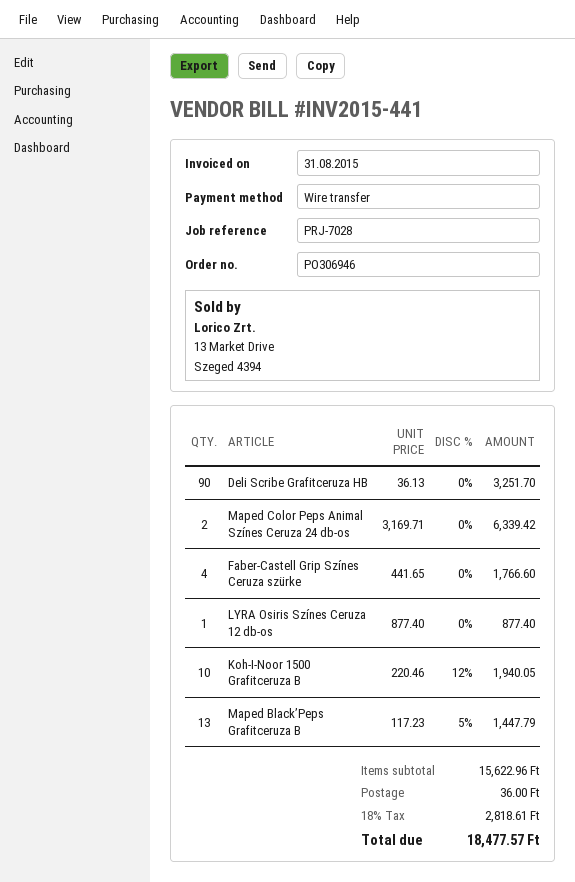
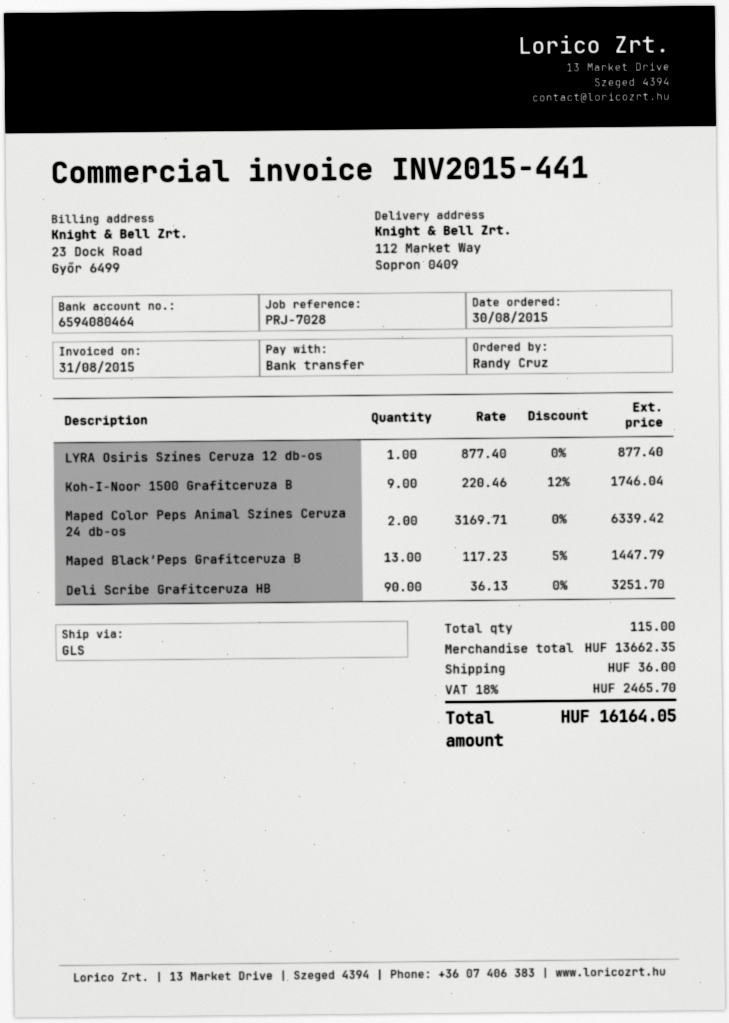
Faber-Castell Grip Színes Ceruza szürke: 4 x 441.65 = 1766.60 -> none
Koh-I-Noor 1500 Grafitceruza B: 10 x 220.46 - 12% = 1940.05 -> 9 x 220.46 - 12% = 1746.04
subtotal: 15622.96 -> 13662.35
tax: 18% = 2818.61 -> 18% = 2465.70
total: 18477.57 -> 16164.05

